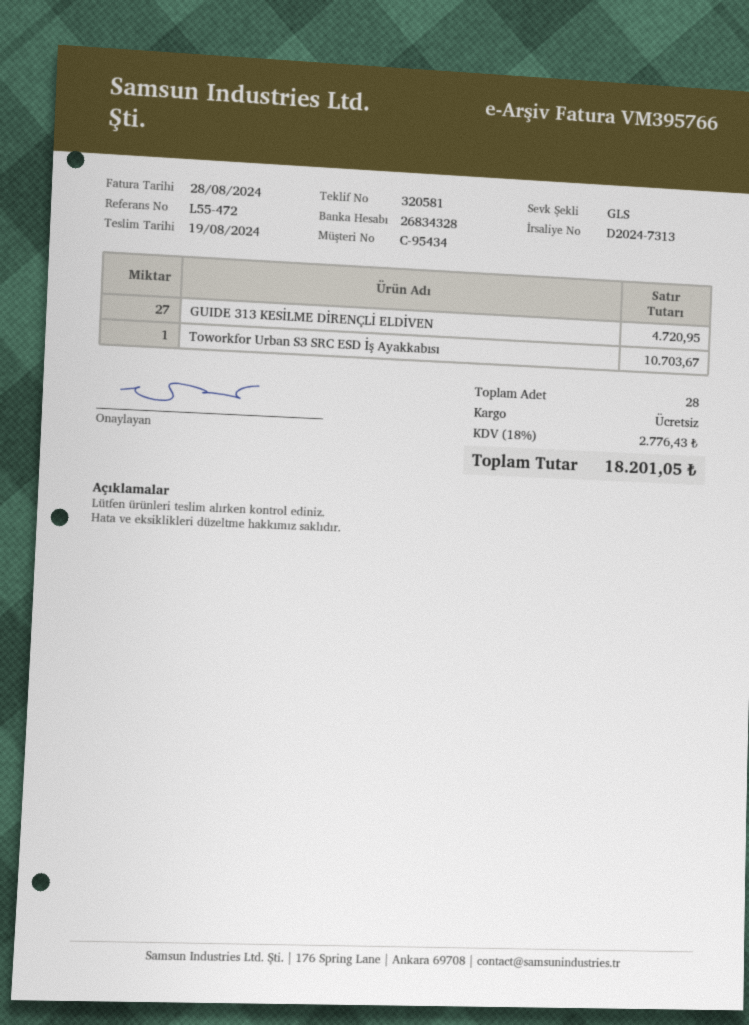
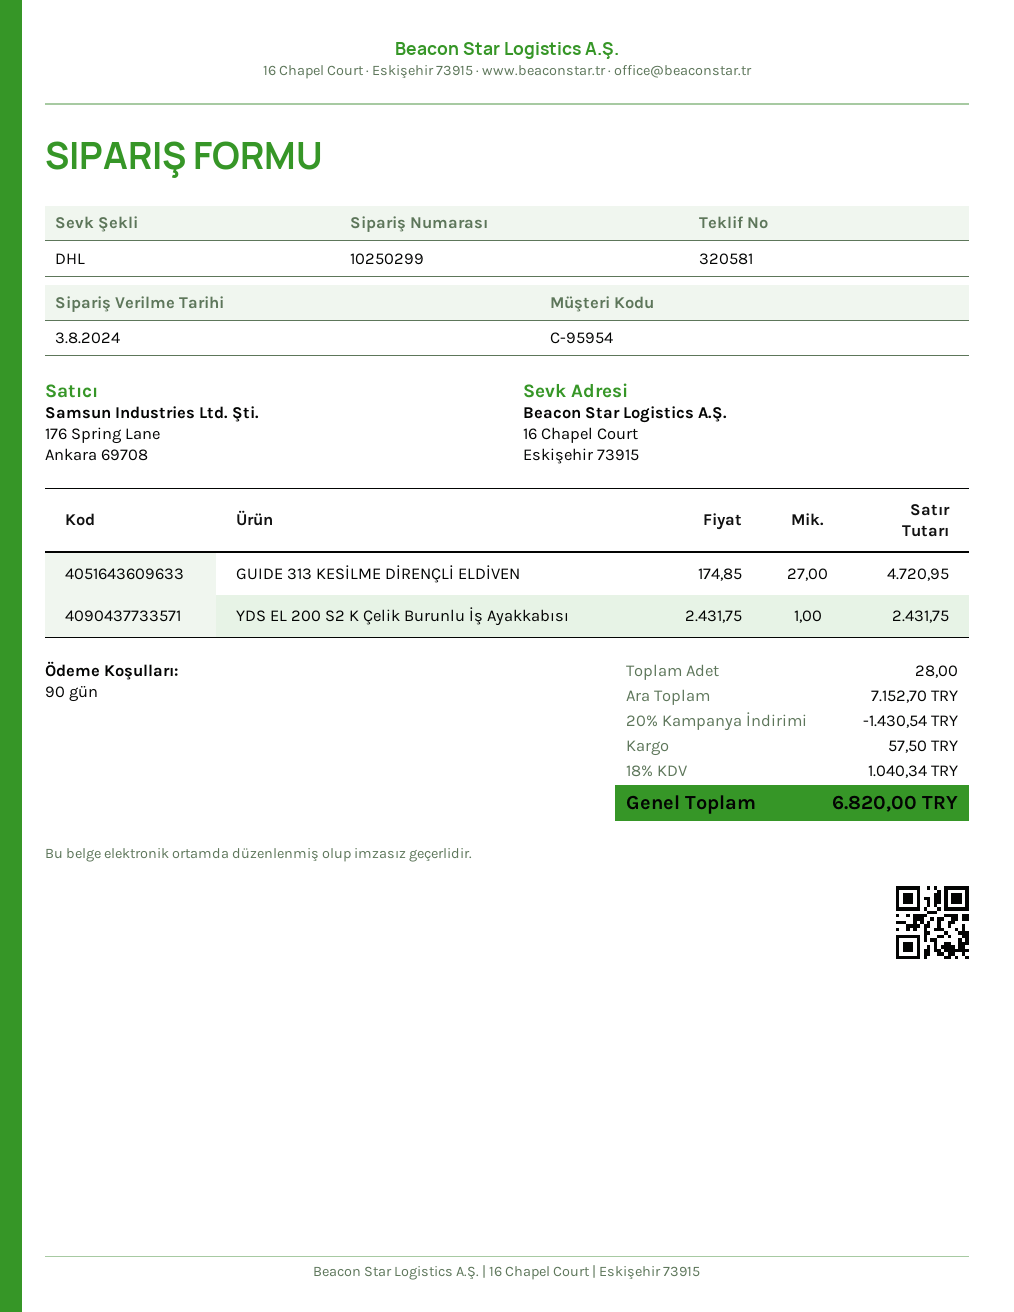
customer number: C-95434 -> C-95954
shipping method: GLS -> DHL
Toworkfor Urban S3 SRC ESD İş Ayakkabısı: 1 for 10703.67 -> none
YDS EL 200 S2 K Çelik Burunlu İş Ayakkabısı: none -> 1 for 2431.75
discount: none -> 20% = 1430.54
shipping: 0.00 -> 57.50
tax: 18% = 2776.43 -> 18% = 1040.34
total: 18201.05 -> 6820.00

